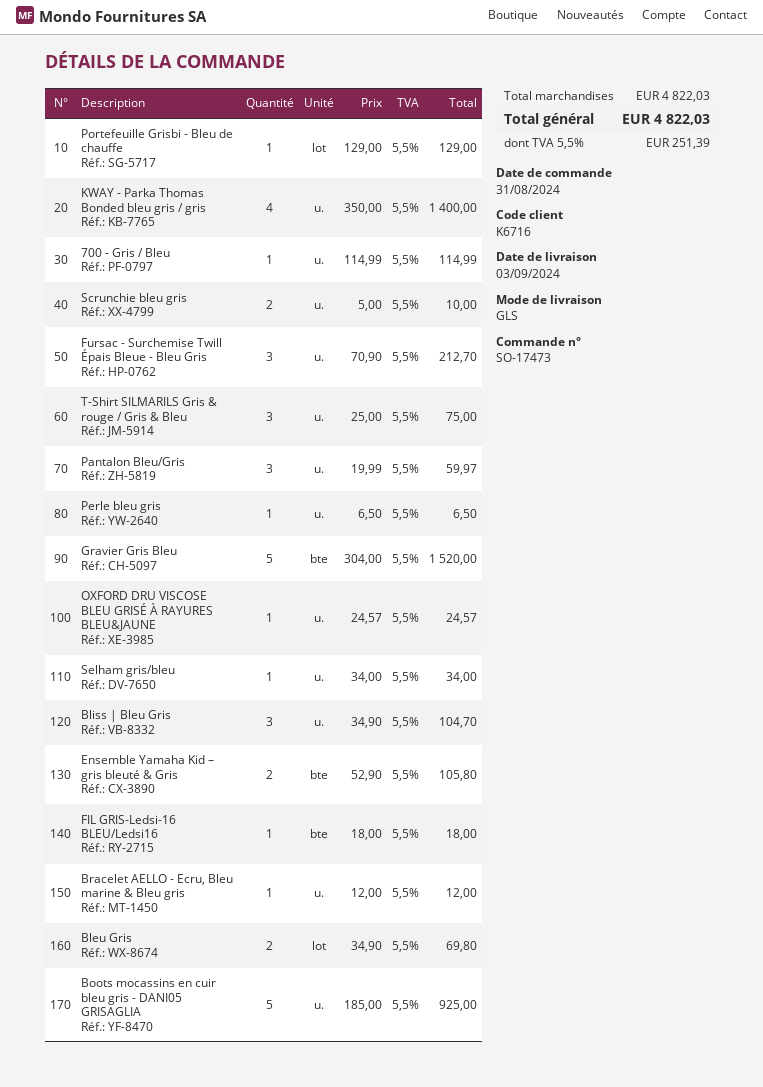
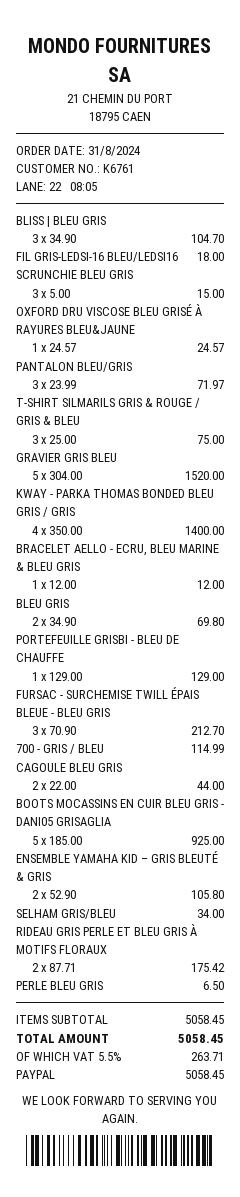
customer number: K6716 -> K6761
Scrunchie bleu gris: 2 x 5.00 = 10.00 -> 3 x 5.00 = 15.00
Pantalon Bleu/Gris: 3 x 19.99 = 59.97 -> 3 x 23.99 = 71.97
CAGOULE BLEU GRIS: none -> 2 x 22.00 = 44.00
RIDEAU GRIS PERLE ET BLEU GRIS À MOTIFS FLORAUX: none -> 2 x 87.71 = 175.42
subtotal: 4822.03 -> 5058.45
tax: 5.5% = 251.39 -> 5.5% = 263.71
total: 4822.03 -> 5058.45

